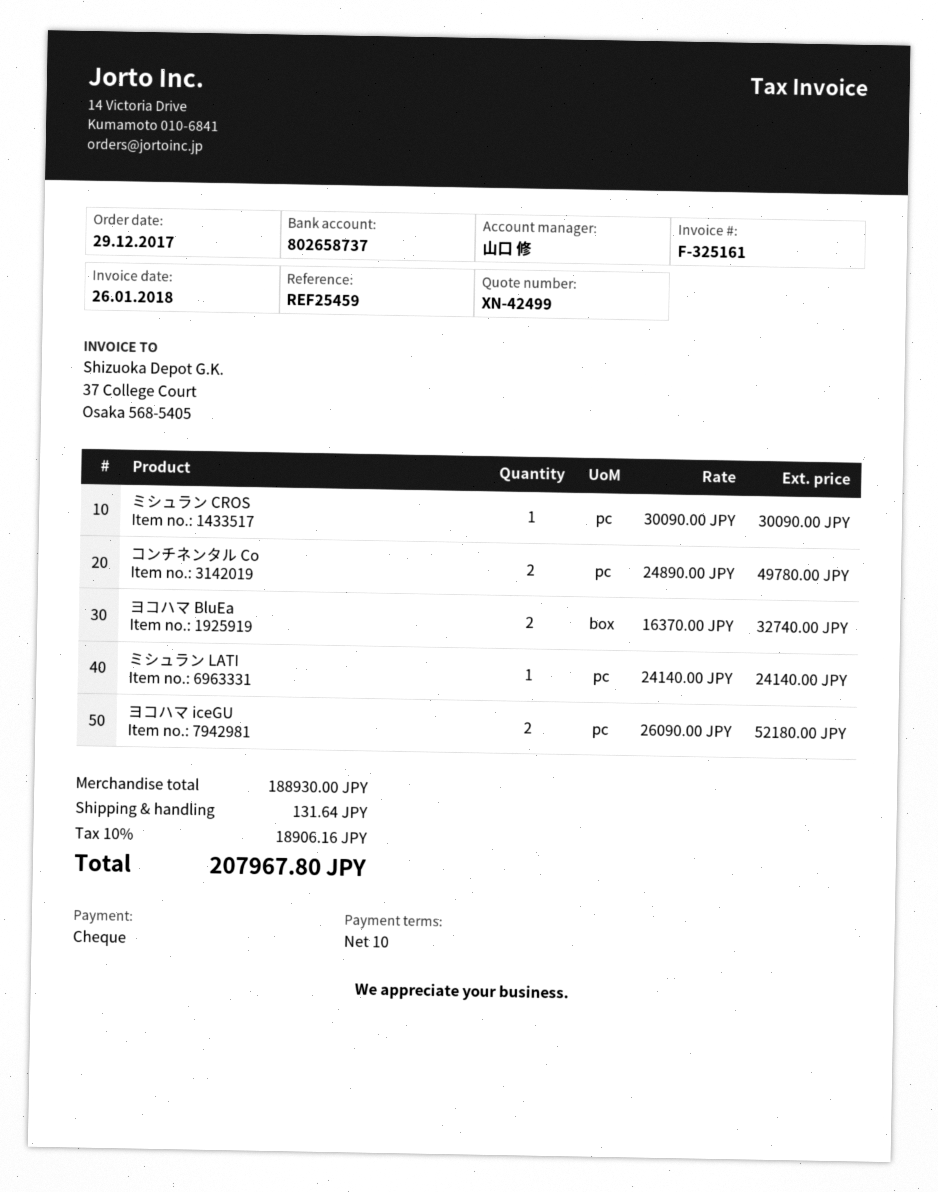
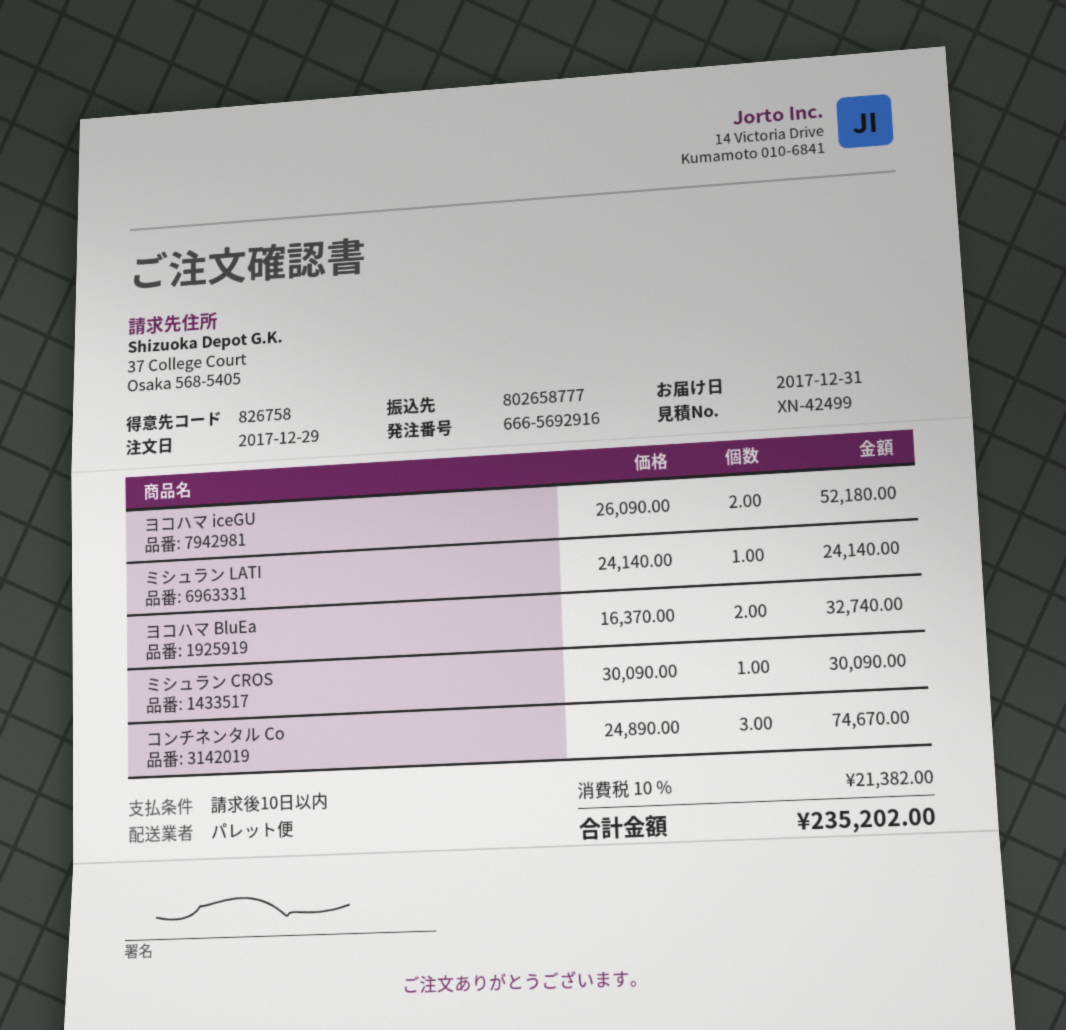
bank account: 802658737 -> 802658777
コンチネンタル Co: 2 x 24890.00 = 49780.00 -> 3 x 24890.00 = 74670.00
shipping: 131.64 -> none
tax: 10% = 18906.16 -> 10% = 21382.00
total: 207967.80 -> 235202.00

